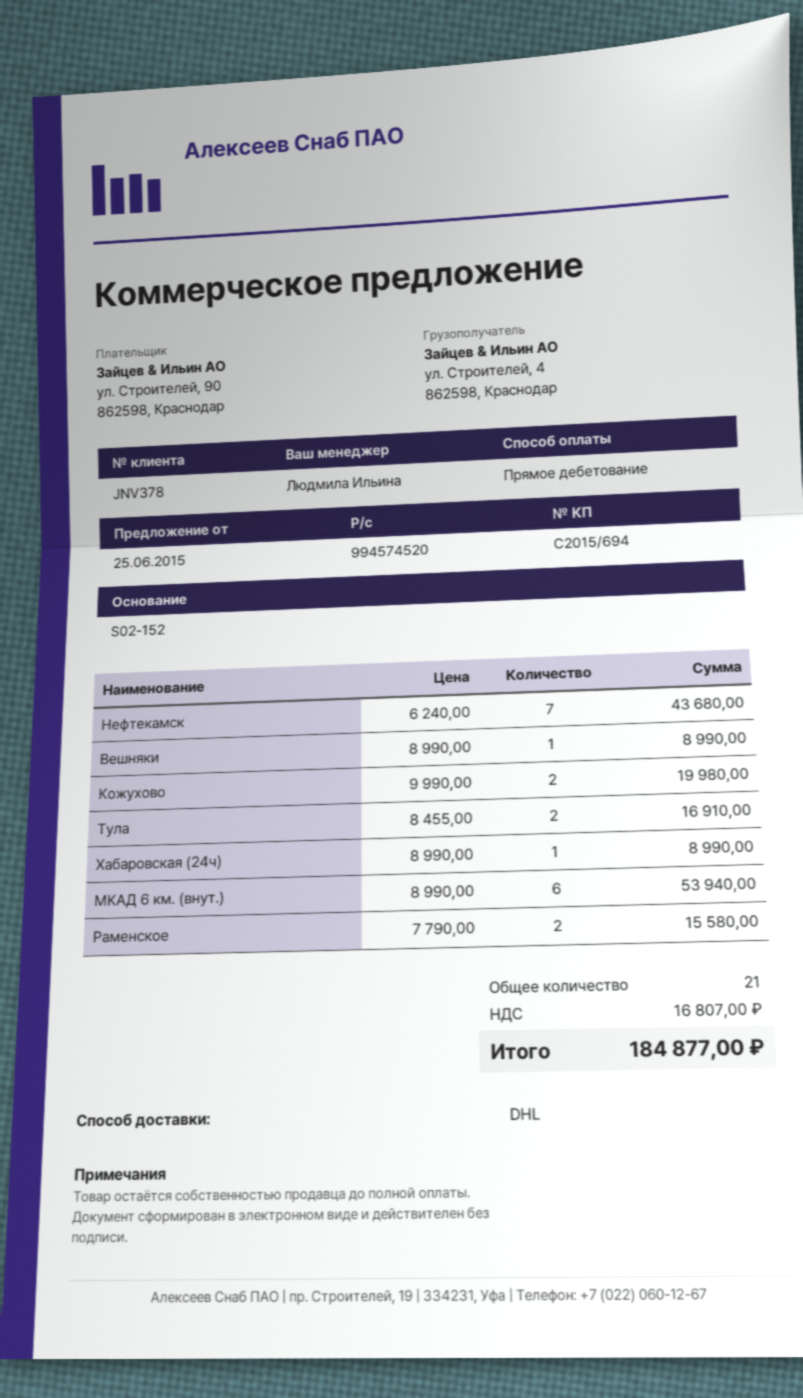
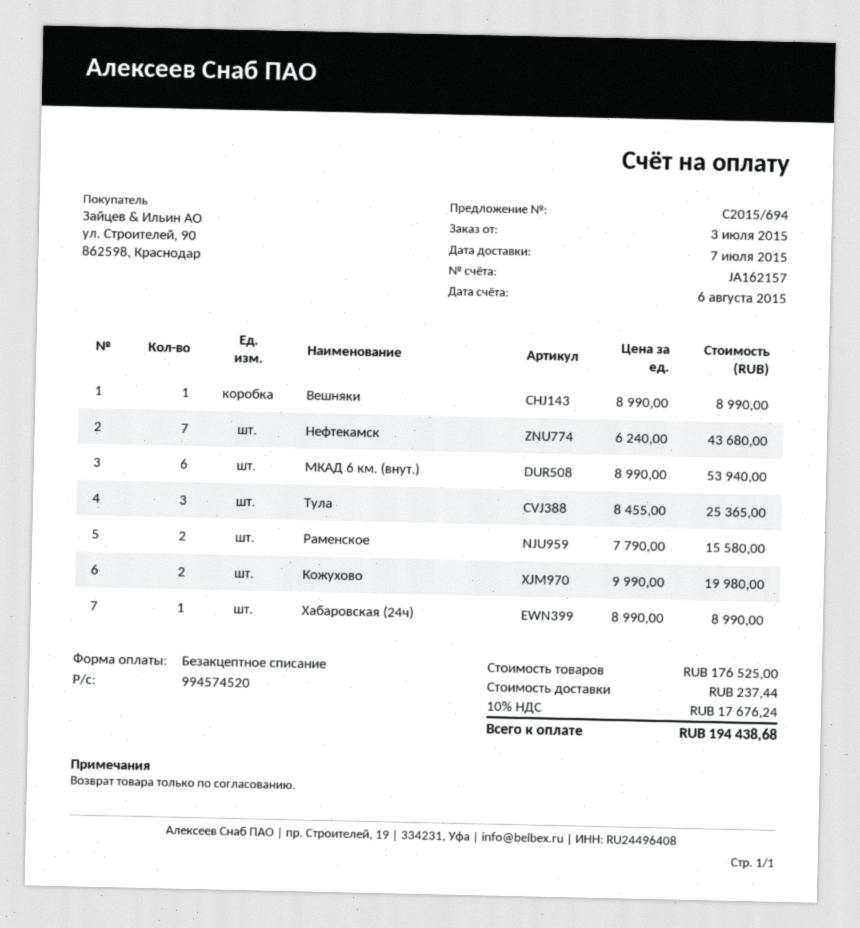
Тула: 2 x 8455.00 = 16910.00 -> 3 x 8455.00 = 25365.00
shipping: none -> 237.44
tax: 16807.00 -> 17676.24
total: 184877.00 -> 194438.68

